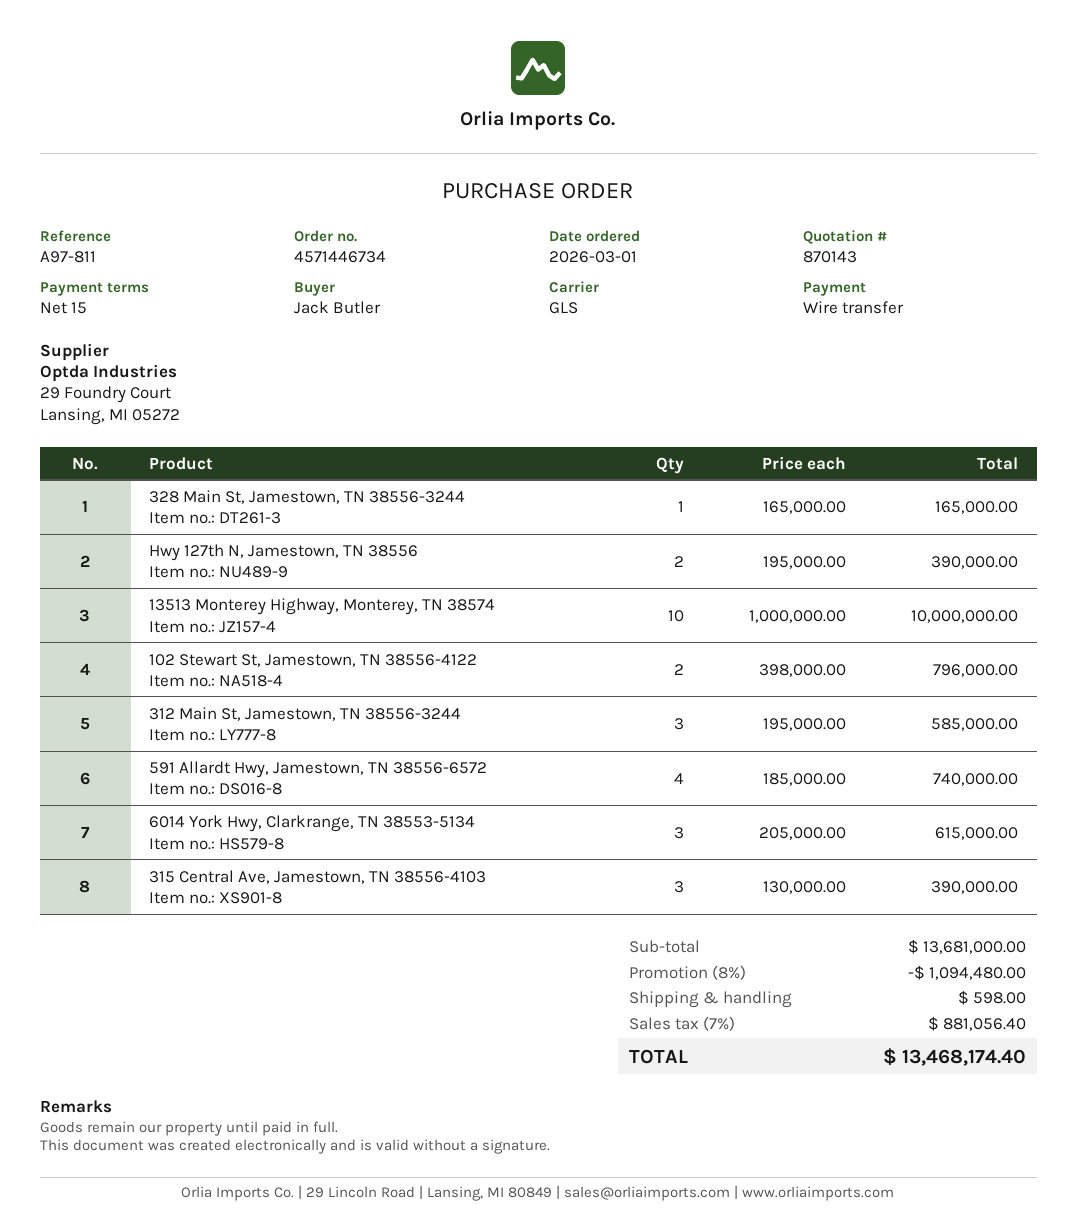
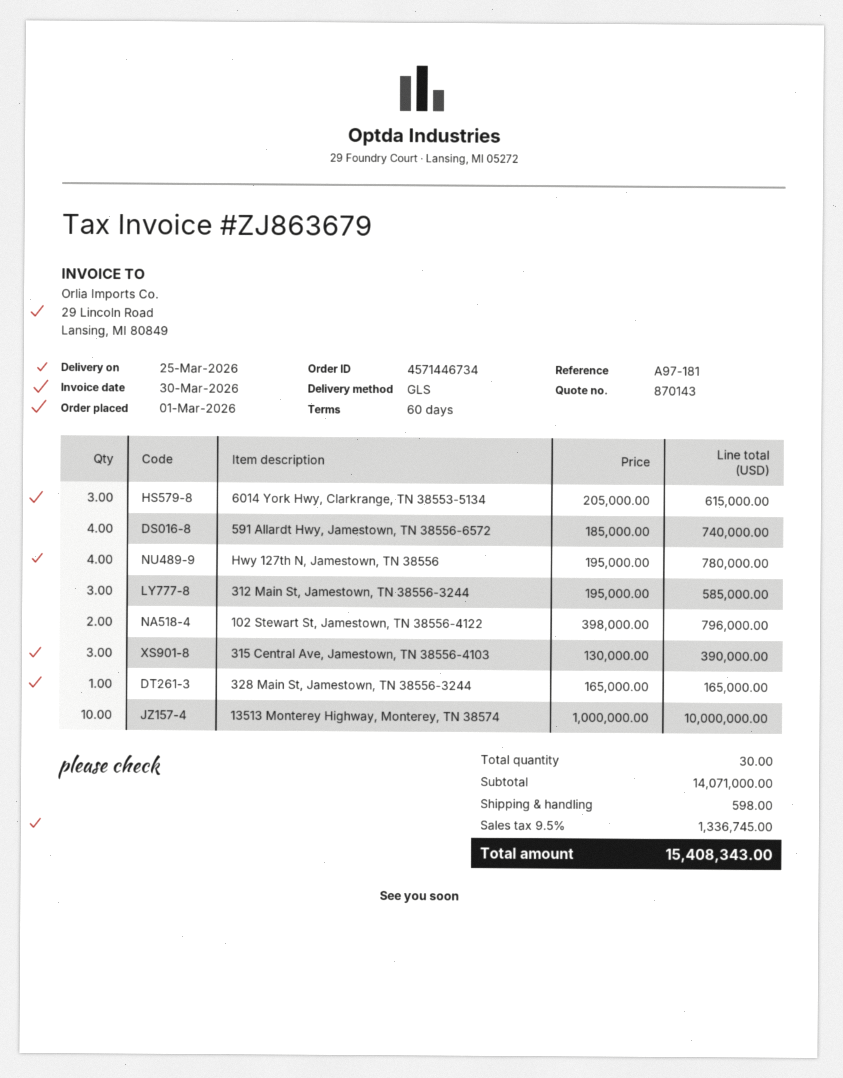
payment terms: 15 days -> 60 days
reference: A97-811 -> A97-181
Hwy 127th N, Jamestown, TN 38556: 2 x 195000.00 = 390000.00 -> 4 x 195000.00 = 780000.00
subtotal: 13681000.00 -> 14071000.00
discount: 8% = 1094480.00 -> none
tax: 7% = 881056.40 -> 9.5% = 1336745.00
total: 13468174.40 -> 15408343.00

